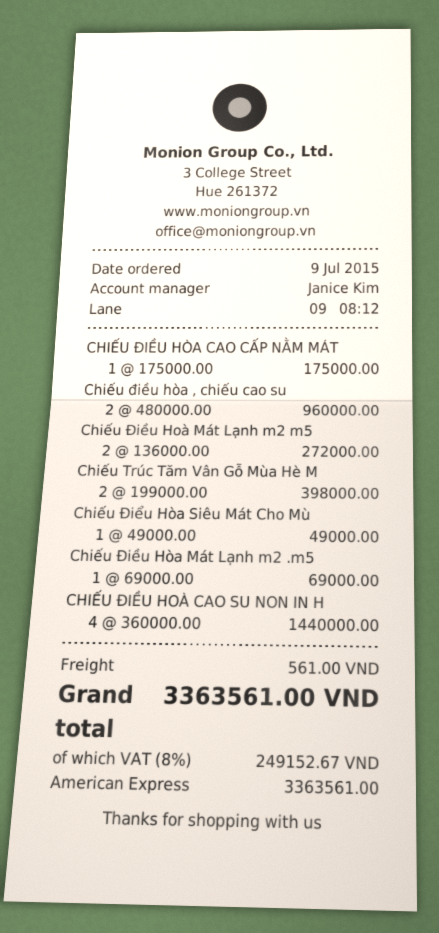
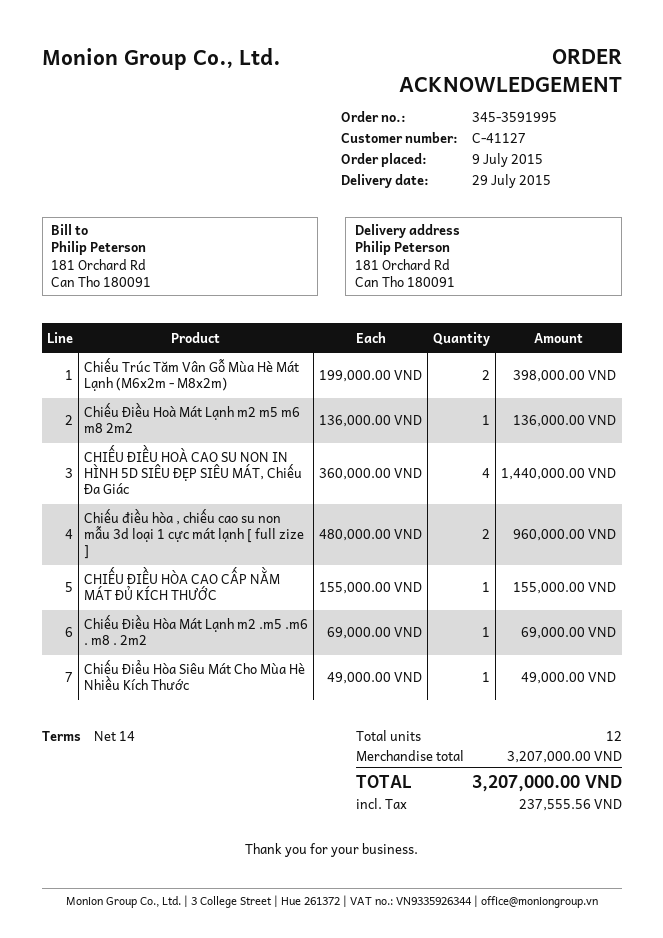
CHIẾU ĐIỀU HÒA CAO CẤP NẰM MÁT: 1 x 175000.00 = 175000.00 -> 1 x 155000.00 = 155000.00
Chiếu Điều Hoà Mát Lạnh m2 m5: 2 x 136000.00 = 272000.00 -> 1 x 136000.00 = 136000.00
shipping: 561.00 -> none
tax: 249152.67 -> 237555.56
total: 3363561.00 -> 3207000.00

